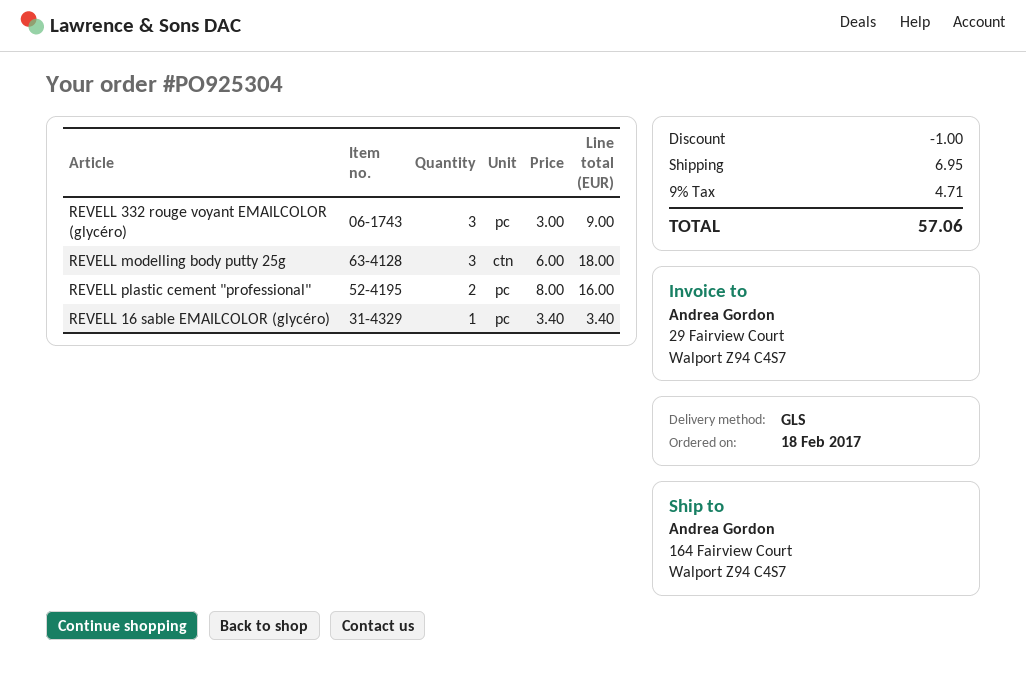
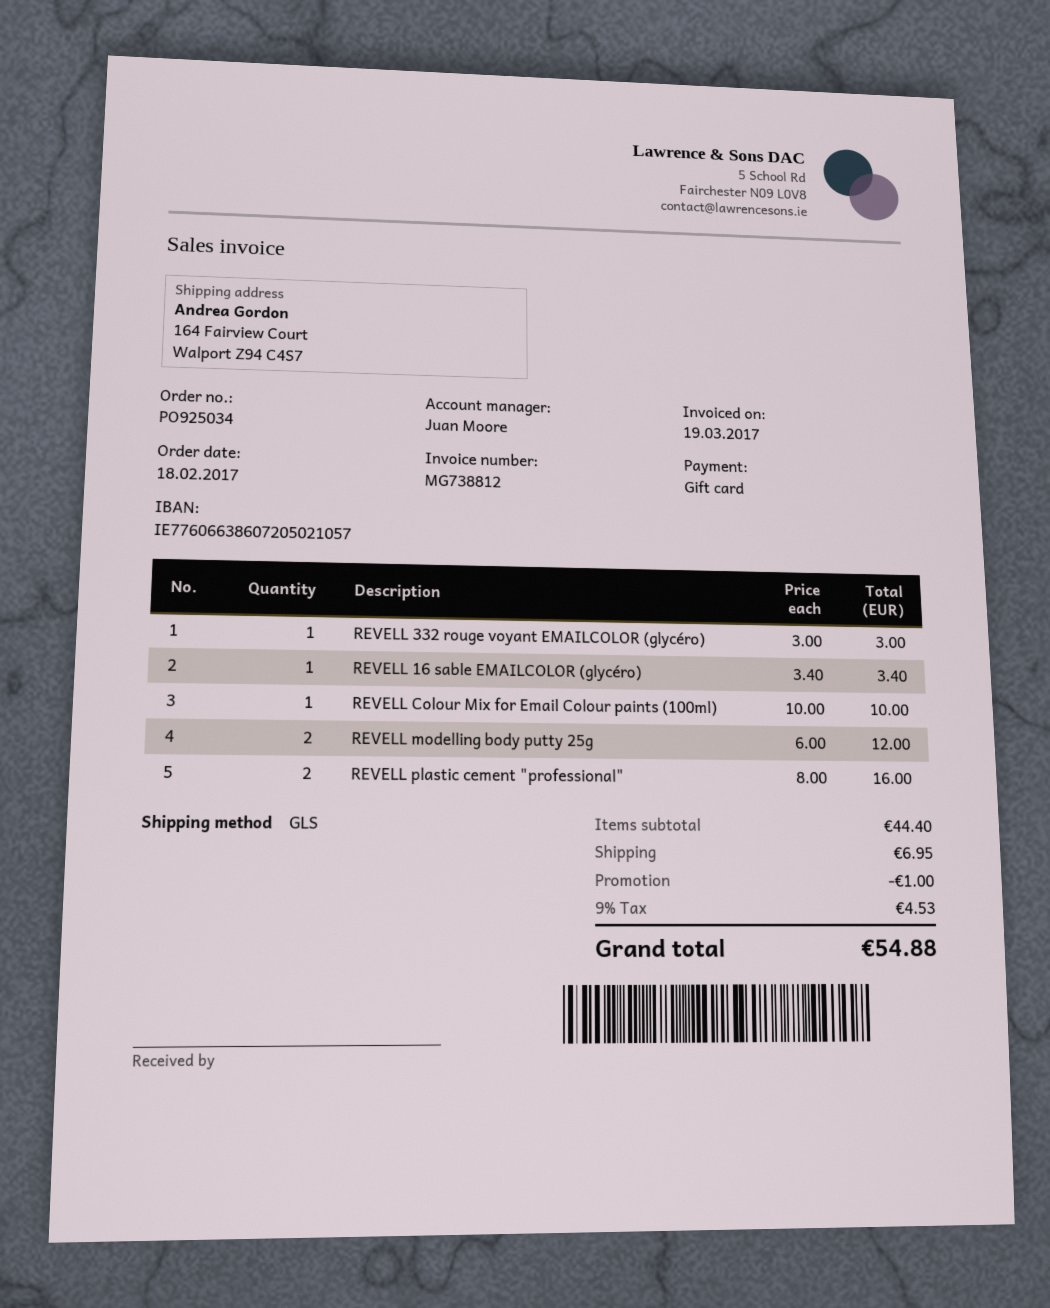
order number: PO925304 -> PO925034
REVELL 332 rouge voyant EMAILCOLOR (glycéro): 3 x 3.00 = 9.00 -> 1 x 3.00 = 3.00
REVELL modelling body putty 25g: 3 x 6.00 = 18.00 -> 2 x 6.00 = 12.00
REVELL Colour Mix for Email Colour paints (100ml): none -> 1 x 10.00 = 10.00
tax: 9% = 4.71 -> 9% = 4.53
total: 57.06 -> 54.88

